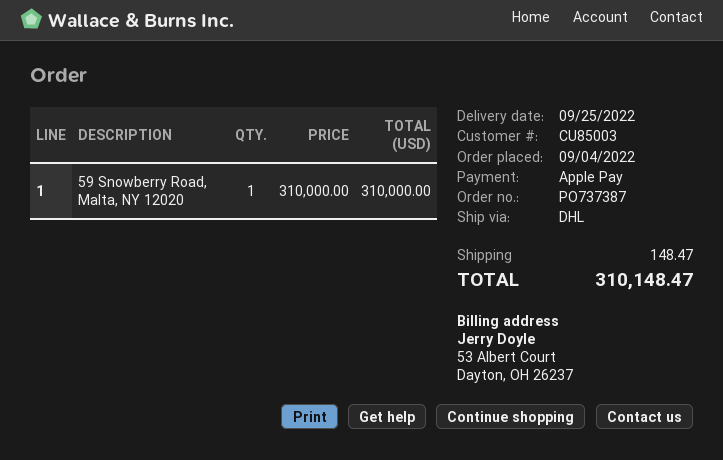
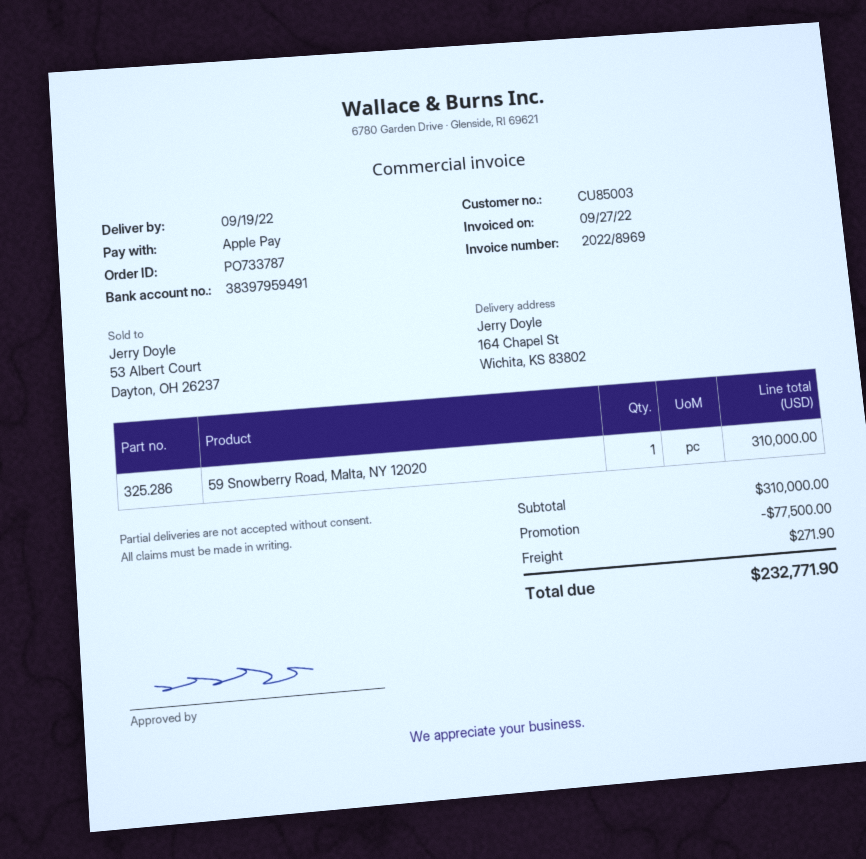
order number: PO737387 -> PO733787
delivery date: 2022-09-25 -> 2022-09-19
discount: none -> 77500.00
shipping: 148.47 -> 271.90
total: 310148.47 -> 232771.90

